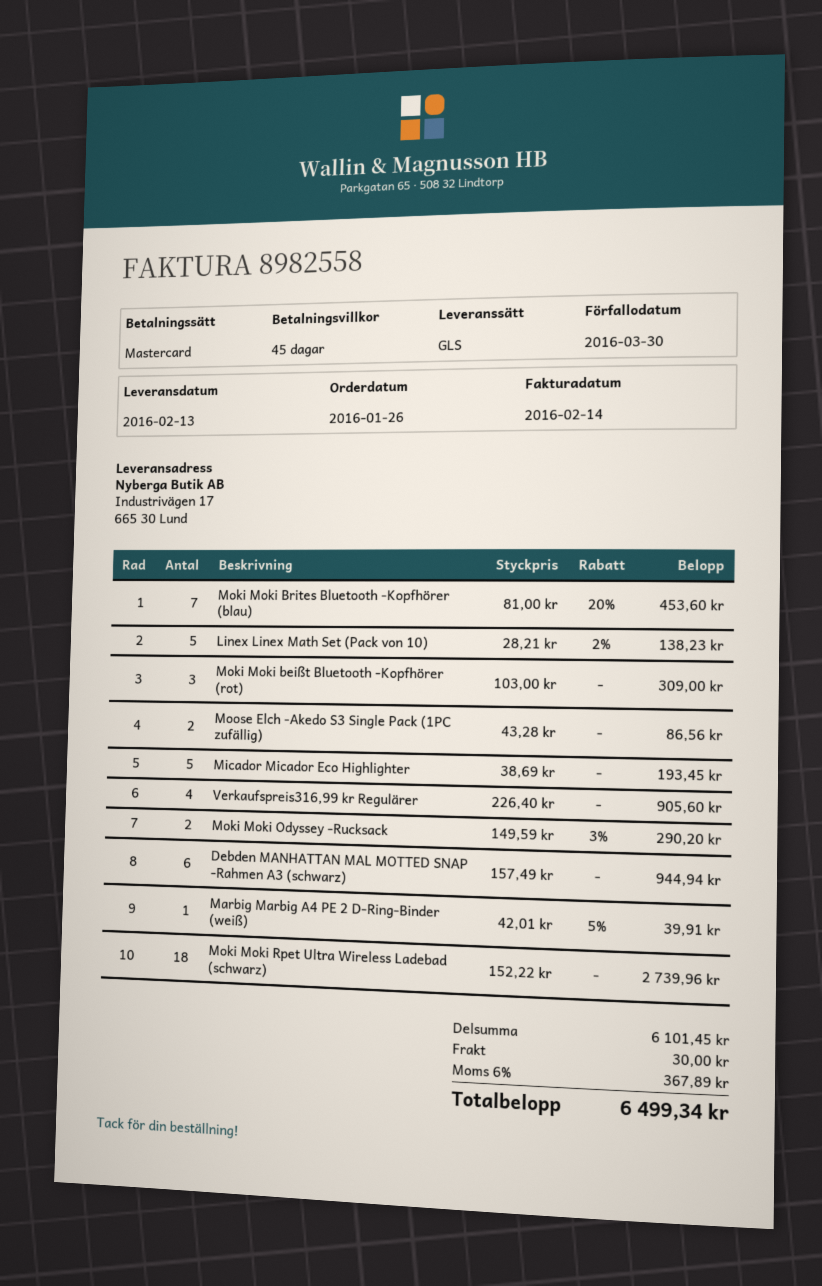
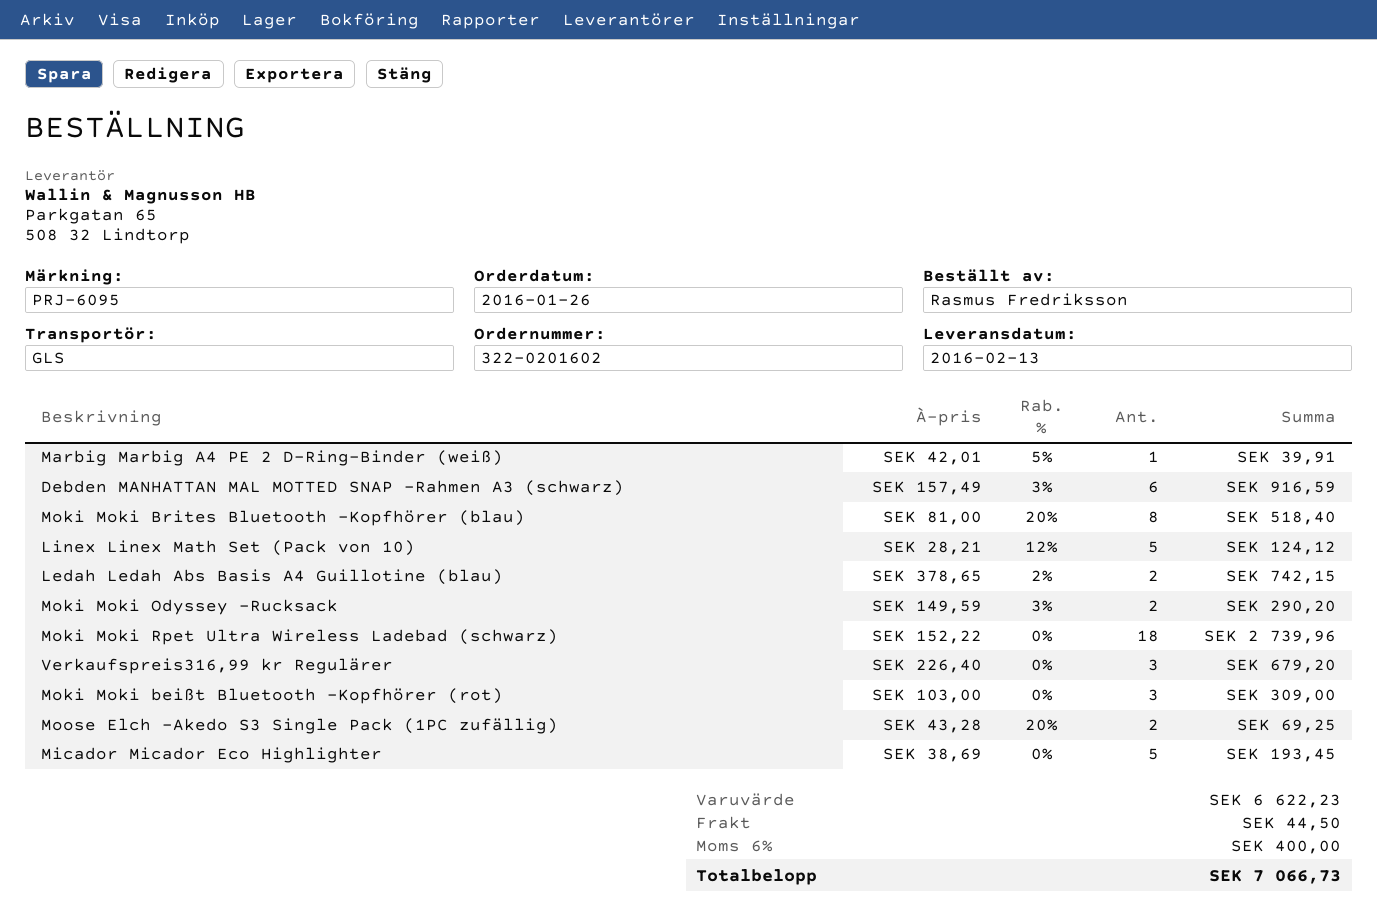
Moki Moki Brites Bluetooth -Kopfhörer (blau): 7 x 81.00 - 20% = 453.60 -> 8 x 81.00 - 20% = 518.40
Linex Linex Math Set (Pack von 10): 5 x 28.21 - 2% = 138.23 -> 5 x 28.21 - 12% = 124.12
Moose Elch -Akedo S3 Single Pack (1PC zufällig): 2 x 43.28 = 86.56 -> 2 x 43.28 - 20% = 69.25
Verkaufspreis316,99 kr Regulärer: 4 x 226.40 = 905.60 -> 3 x 226.40 = 679.20
Debden MANHATTAN MAL MOTTED SNAP -Rahmen A3 (schwarz): 6 x 157.49 = 944.94 -> 6 x 157.49 - 3% = 916.59
Ledah Ledah Abs Basis A4 Guillotine (blau): none -> 2 x 378.65 - 2% = 742.15
subtotal: 6101.45 -> 6622.23
shipping: 30.00 -> 44.50
tax: 6% = 367.89 -> 6% = 400.00
total: 6499.34 -> 7066.73

